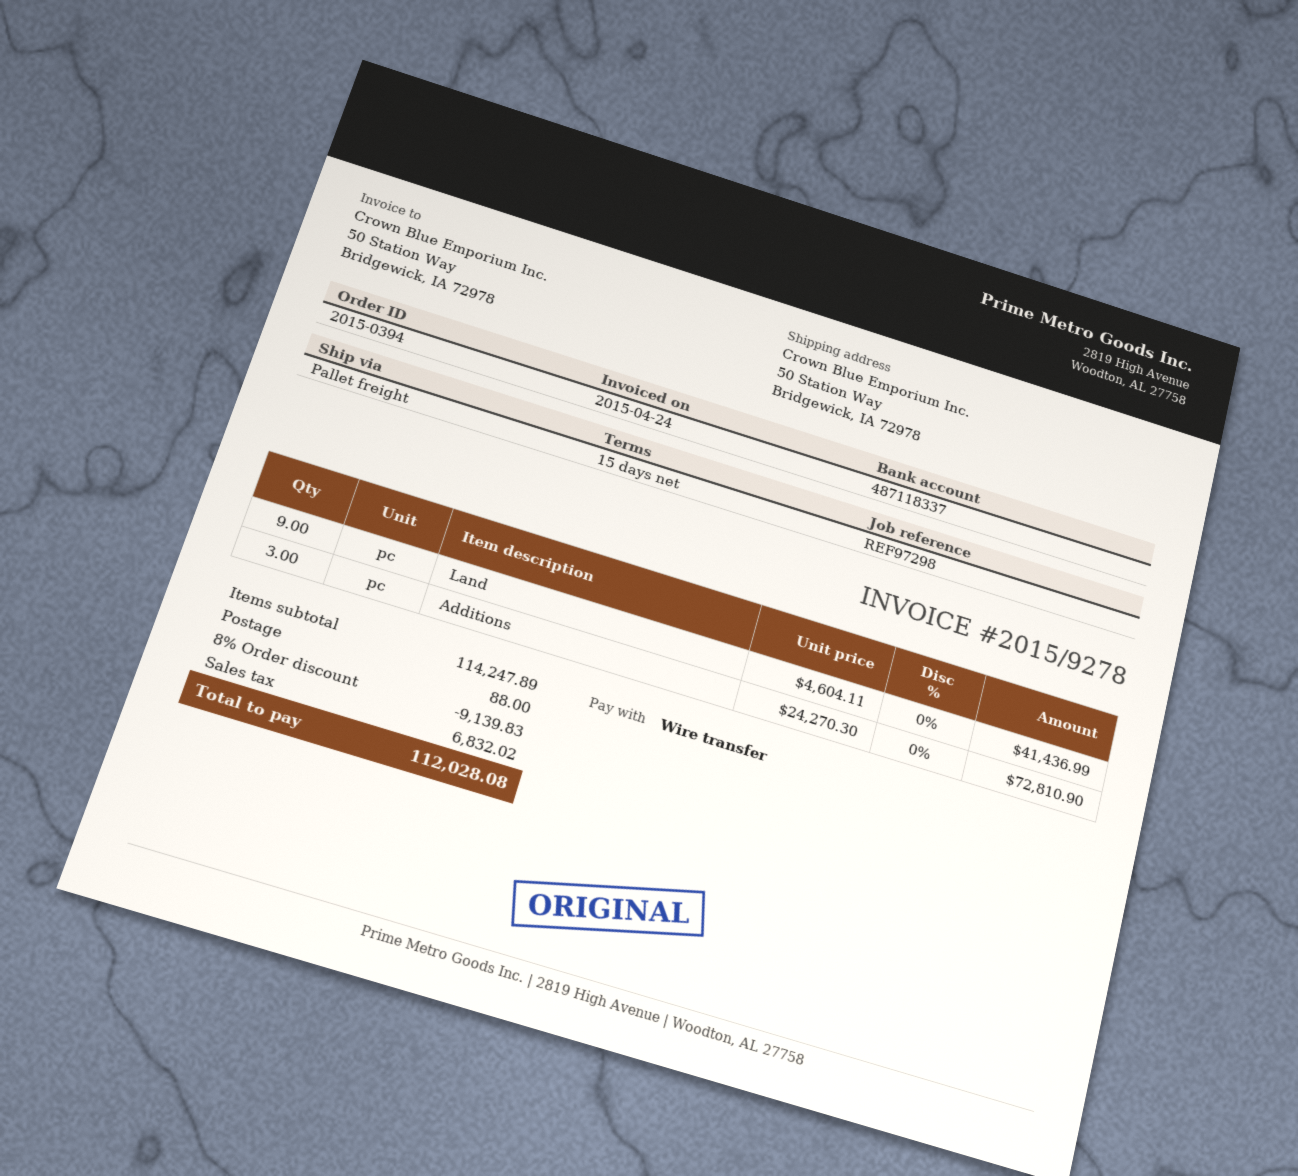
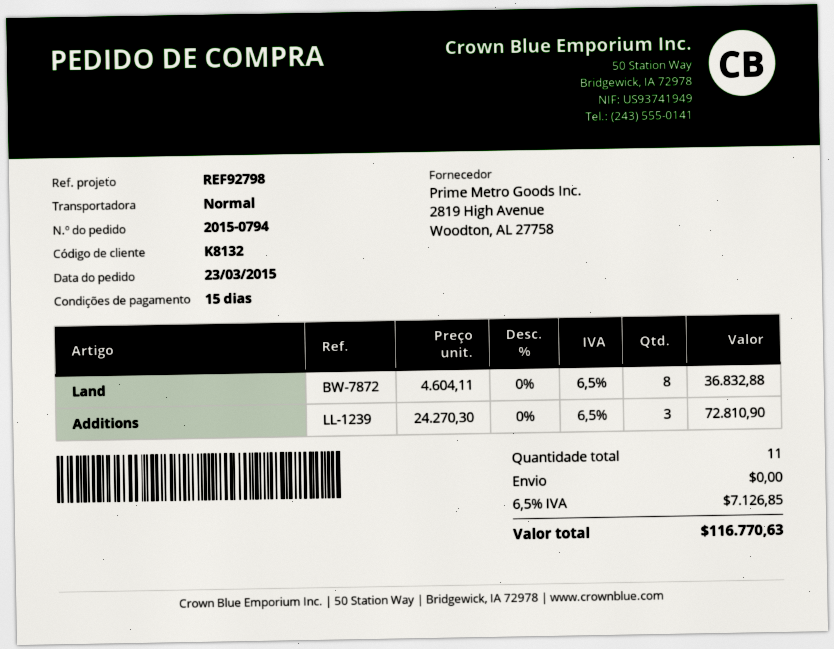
order number: 2015-0394 -> 2015-0794
reference: REF97298 -> REF92798
shipping method: pallet freight -> standard
Land: 9 x 4604.11 = 41436.99 -> 8 x 4604.11 = 36832.88
discount: 8% = 9139.83 -> none
shipping: 88.00 -> 0.00
tax: 6832.02 -> 7126.85
total: 112028.08 -> 116770.63

